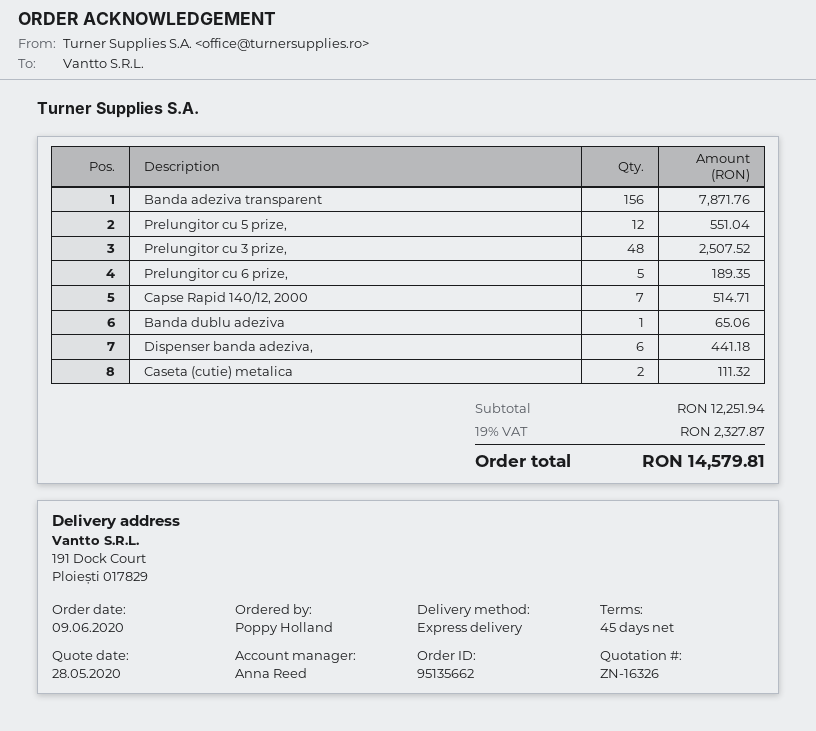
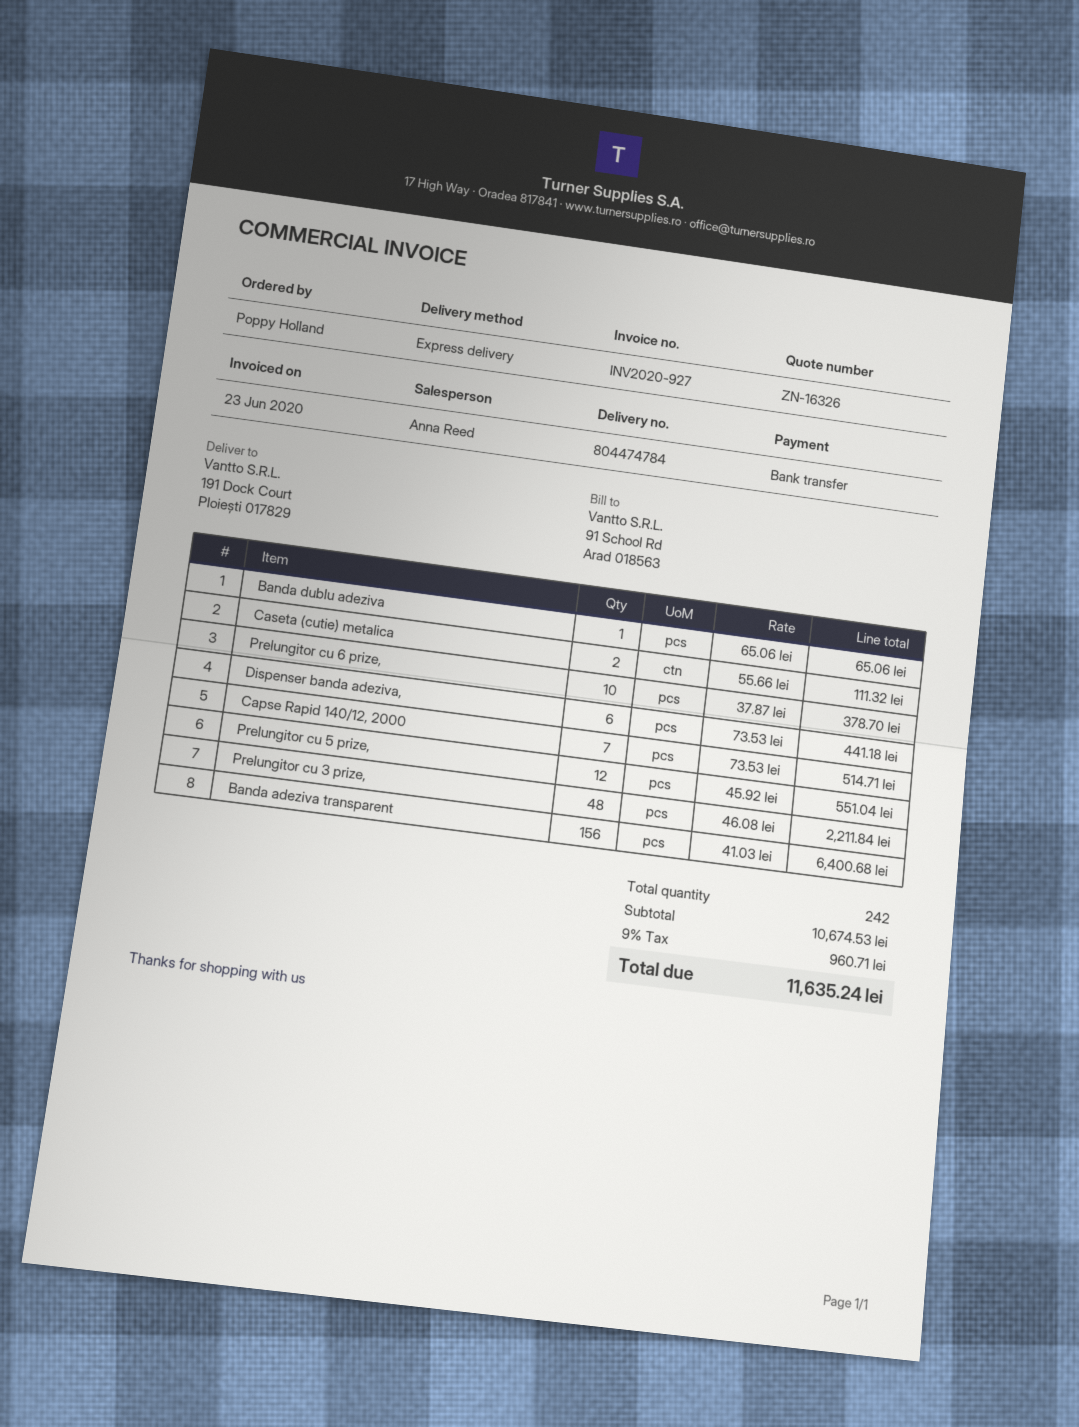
Banda adeziva transparent: 156 for 7871.76 -> 156 for 6400.68
Prelungitor cu 3 prize,: 48 for 2507.52 -> 48 for 2211.84
Prelungitor cu 6 prize,: 5 for 189.35 -> 10 for 378.70
subtotal: 12251.94 -> 10674.53
tax: 19% = 2327.87 -> 9% = 960.71
total: 14579.81 -> 11635.24

